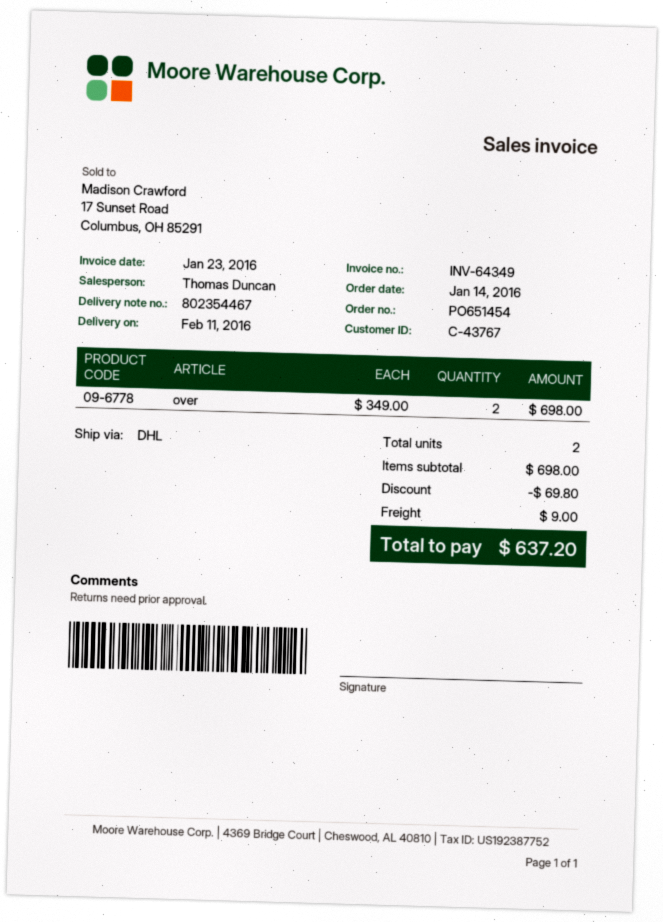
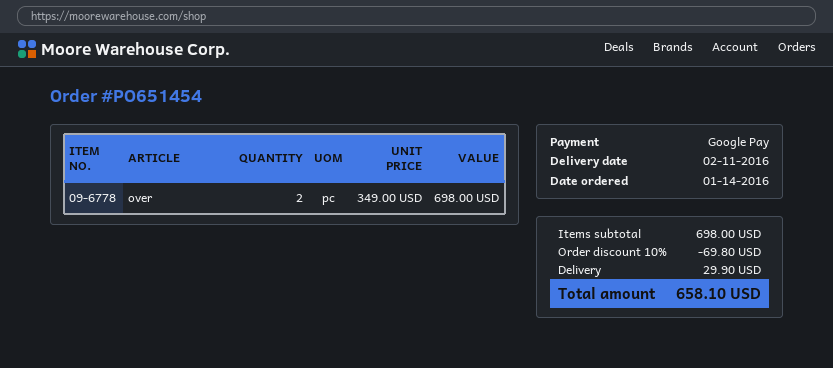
shipping: 9.00 -> 29.90
total: 637.20 -> 658.10

